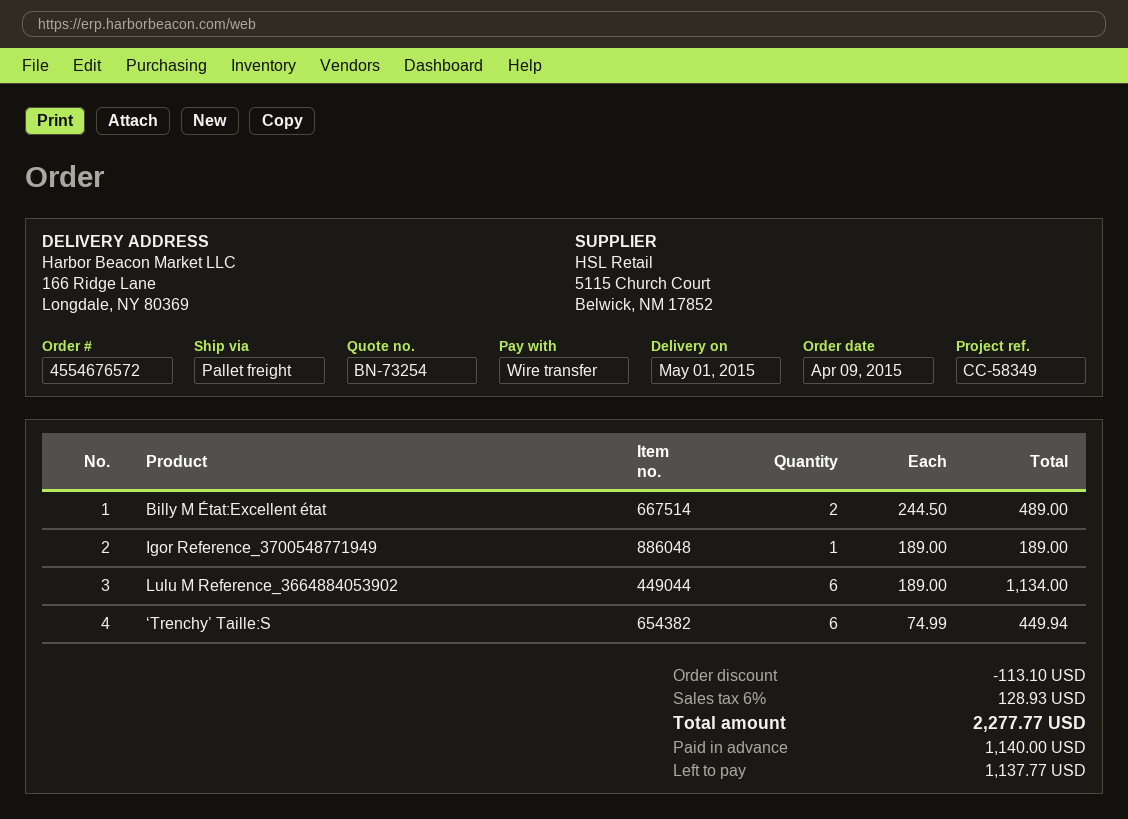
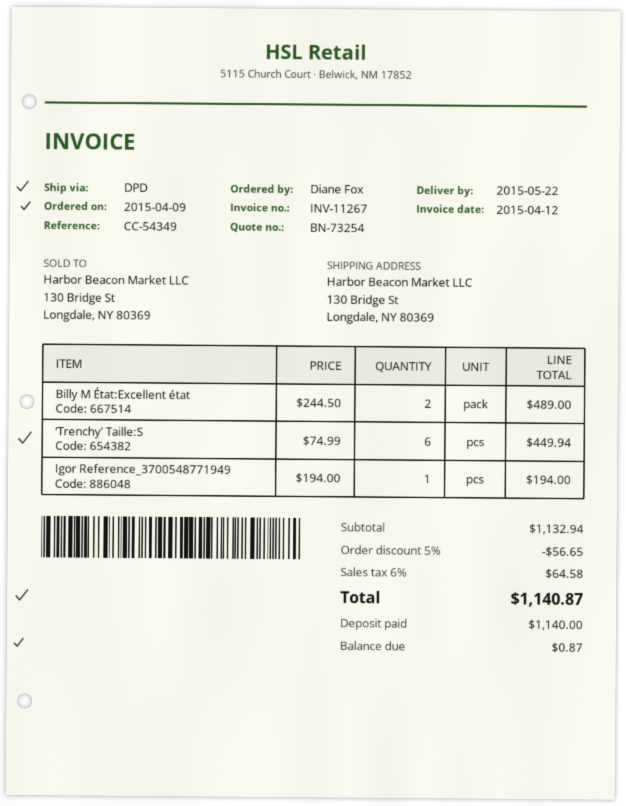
delivery date: 2015-05-01 -> 2015-05-22
reference: CC-58349 -> CC-54349
shipping method: pallet freight -> DPD
ship to: 166 Ridge Lane, Longdale, NY 80369 -> 130 Bridge St, Longdale, NY 80369
Igor Reference_3700548771949: 1 x 189.00 = 189.00 -> 1 x 194.00 = 194.00
Lulu M Reference_3664884053902: 6 x 189.00 = 1134.00 -> none
discount: 113.10 -> 56.65
tax: 6% = 128.93 -> 6% = 64.58
total: 2277.77 -> 1140.87
balance: 1137.77 -> 0.87

